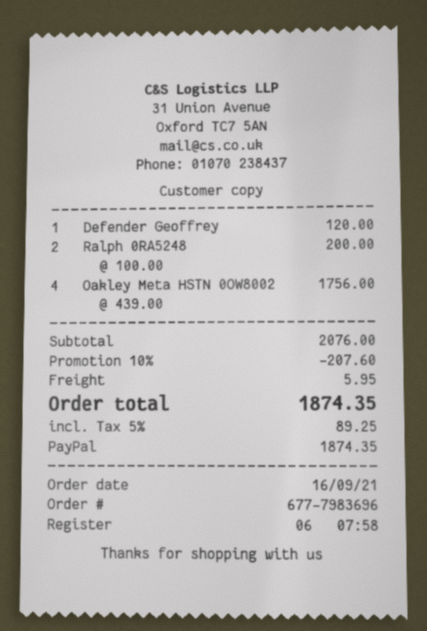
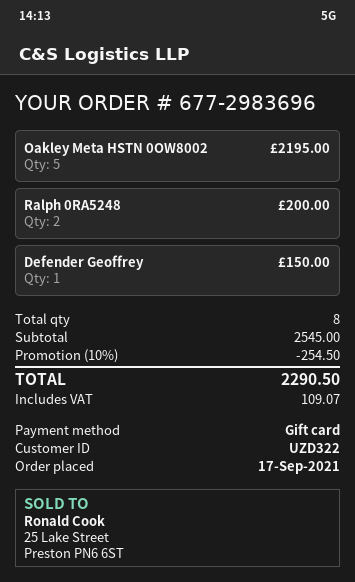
order number: 677-7983696 -> 677-2983696
order date: 2021-09-16 -> 2021-09-17
payment method: PayPal -> gift card
Defender Geoffrey: 1 for 120.00 -> 1 for 150.00
Oakley Meta HSTN 0OW8002: 4 for 1756.00 -> 5 for 2195.00
subtotal: 2076.00 -> 2545.00
discount: 10% = 207.60 -> 10% = 254.50
shipping: 5.95 -> none
tax: 89.25 -> 109.07
total: 1874.35 -> 2290.50

